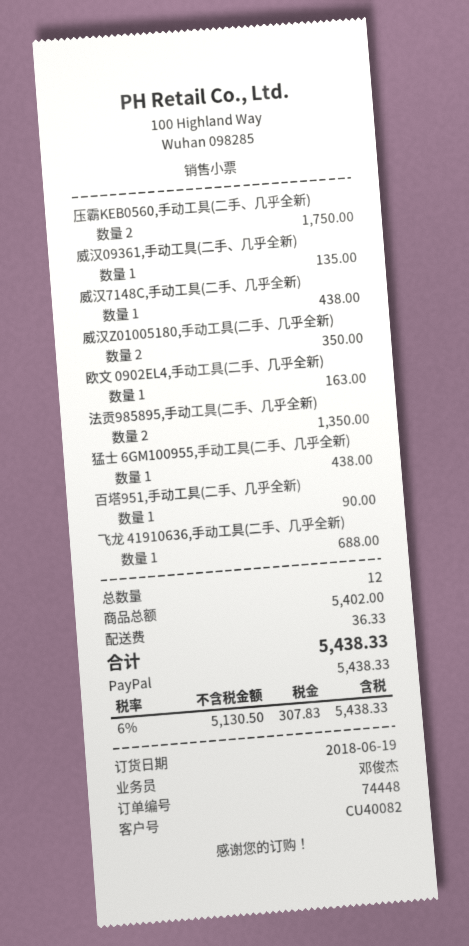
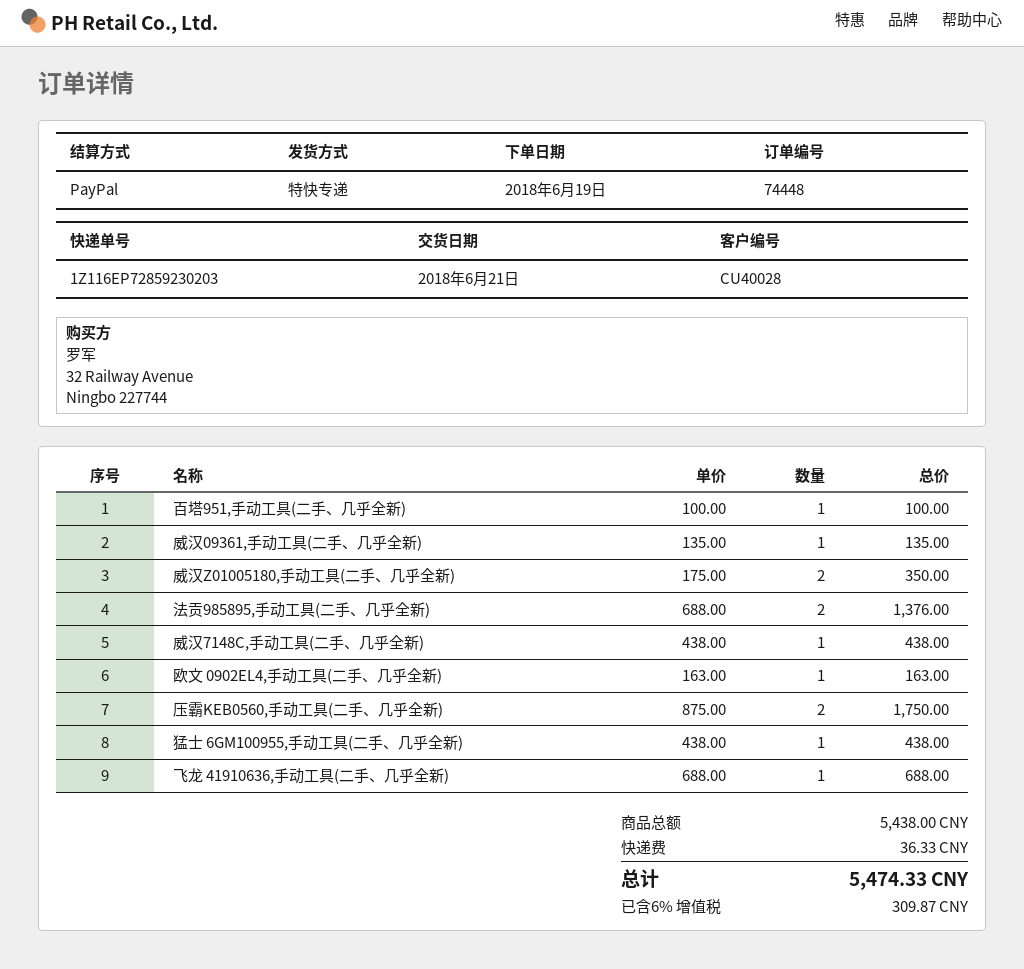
customer number: CU40082 -> CU40028
法贡985895,手动工具(二手、几乎全新): 2 for 1350.00 -> 2 for 1376.00
百塔951,手动工具(二手、几乎全新): 1 for 90.00 -> 1 for 100.00
subtotal: 5402.00 -> 5438.00
tax: 6% = 307.83 -> 6% = 309.87
total: 5438.33 -> 5474.33

